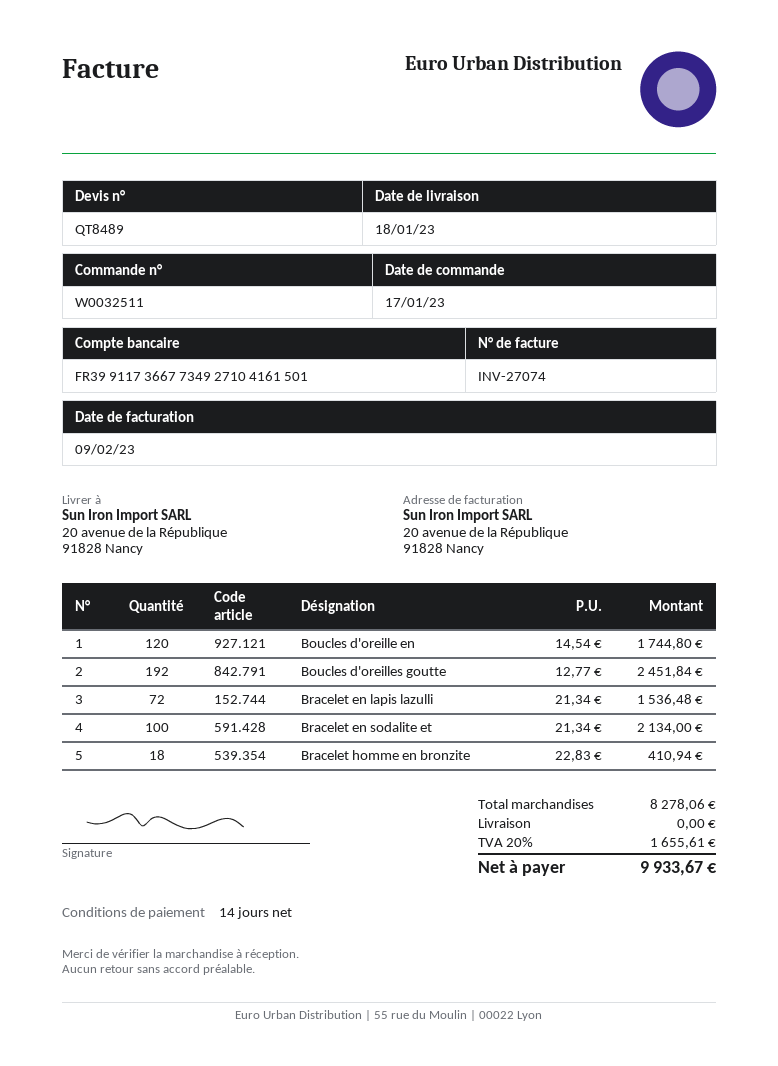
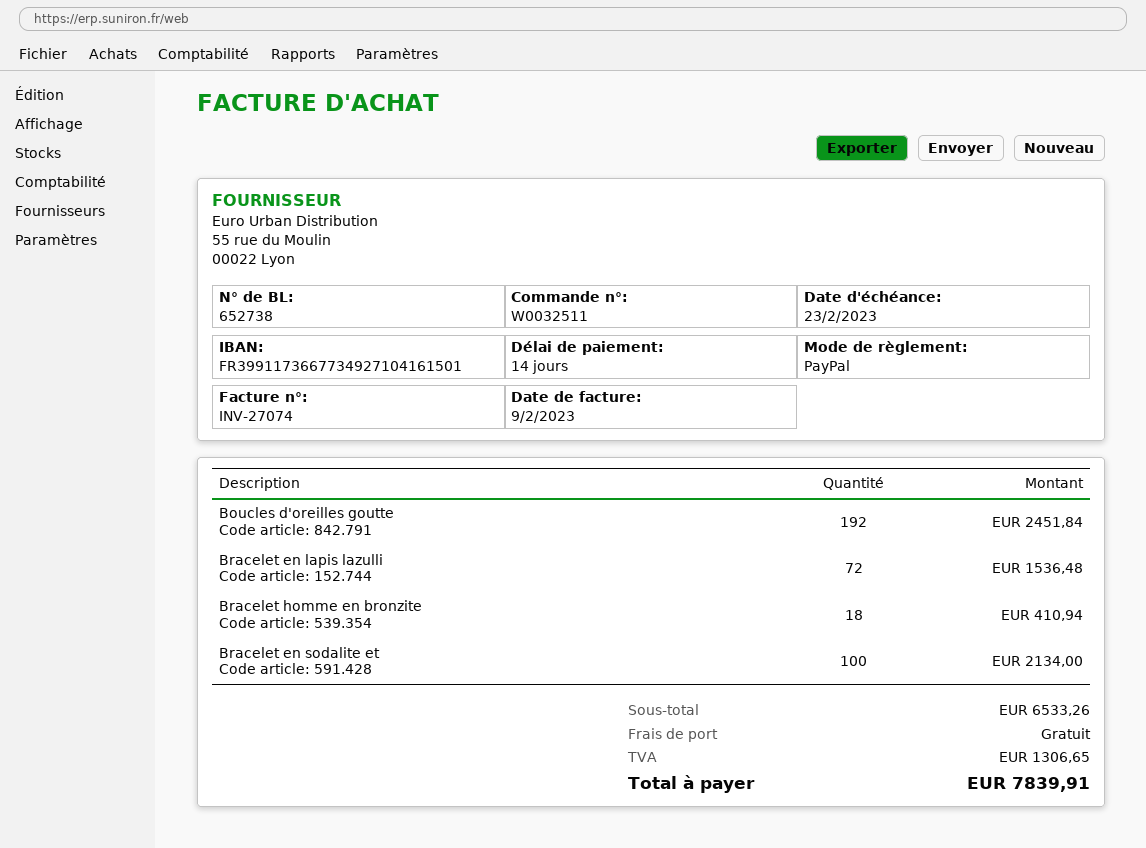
Boucles d'oreille en: 120 for 1744.80 -> none
subtotal: 8278.06 -> 6533.26
tax: 1655.61 -> 1306.65
total: 9933.67 -> 7839.91

